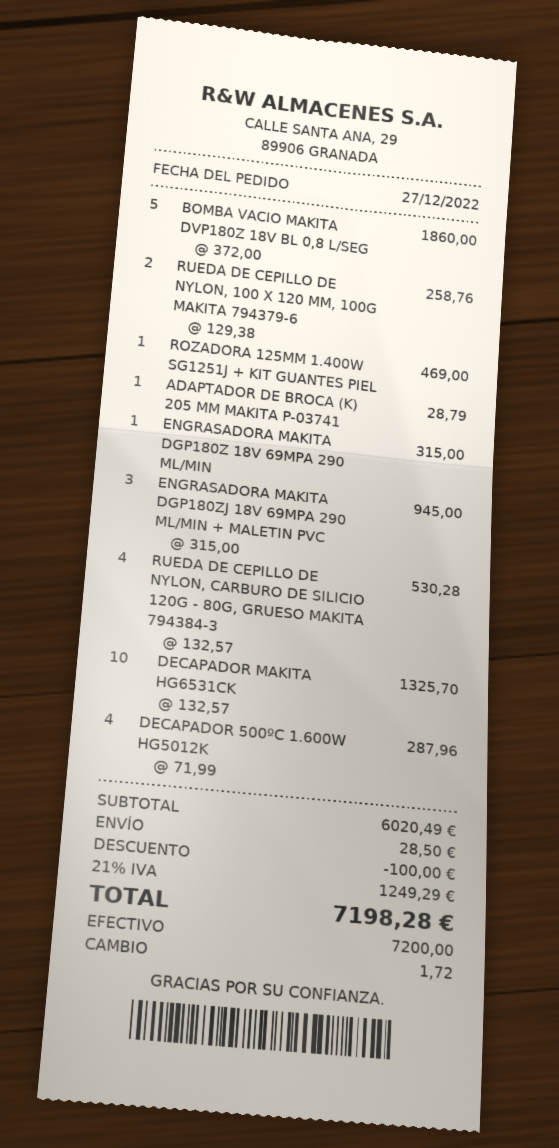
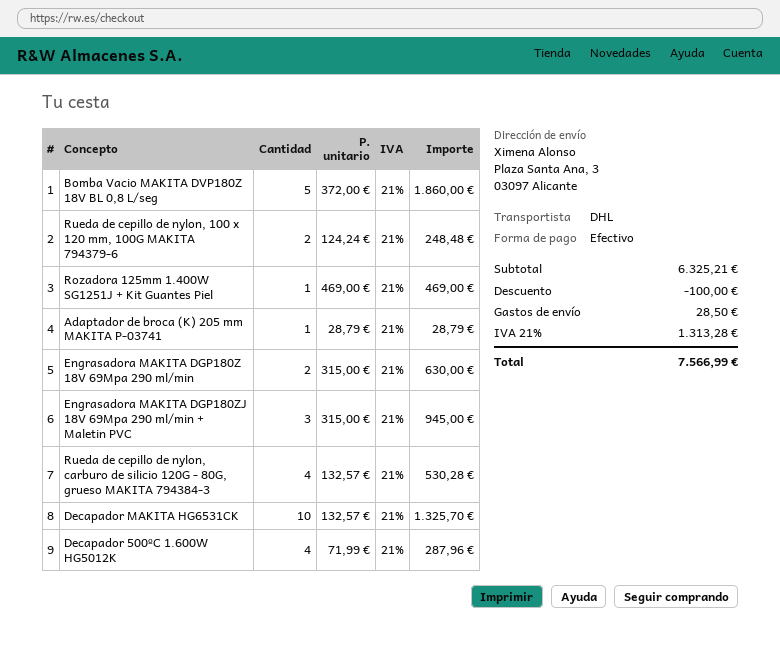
RUEDA DE CEPILLO DE NYLON, 100 X 120 MM, 100G MAKITA 794379-6: 2 x 129.38 = 258.76 -> 2 x 124.24 = 248.48
ENGRASADORA MAKITA DGP180Z 18V 69MPA 290 ML/MIN: 1 x 315.00 = 315.00 -> 2 x 315.00 = 630.00
subtotal: 6020.49 -> 6325.21
tax: 21% = 1249.29 -> 21% = 1313.28
total: 7198.28 -> 7566.99

